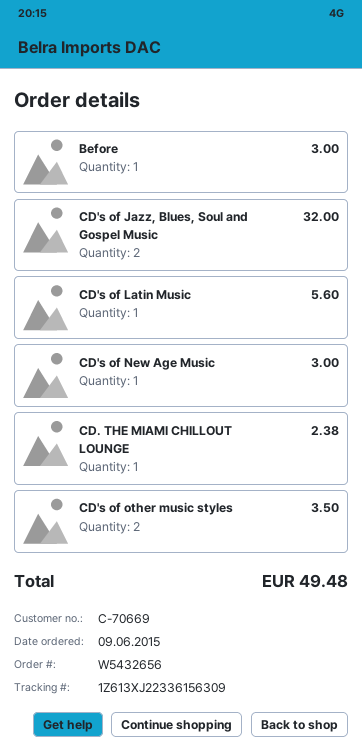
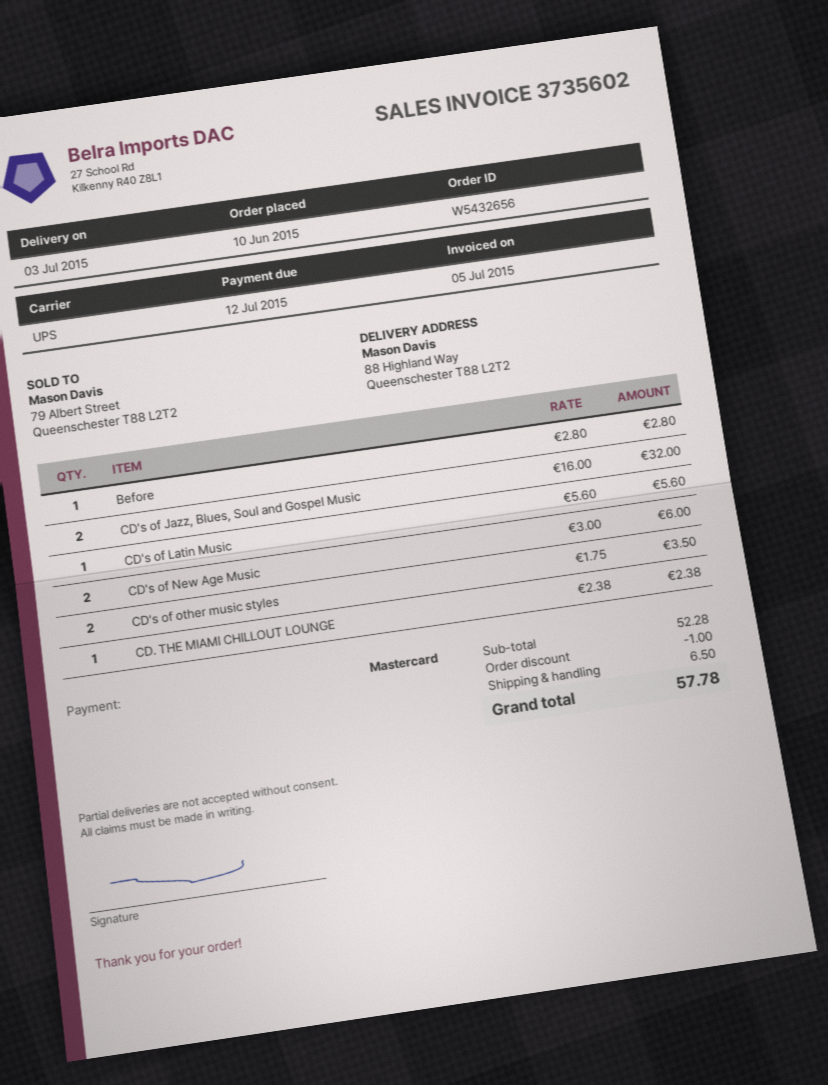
order date: 2015-06-09 -> 2015-06-10
Before: 1 for 3.00 -> 1 for 2.80
CD's of New Age Music: 1 for 3.00 -> 2 for 6.00
discount: none -> 1.00
shipping: none -> 6.50
total: 49.48 -> 57.78

